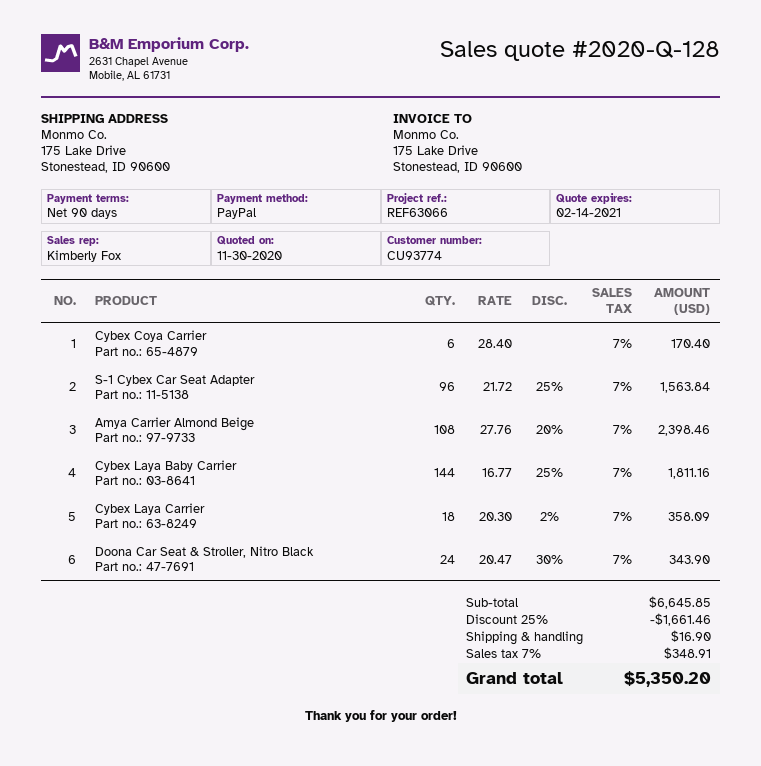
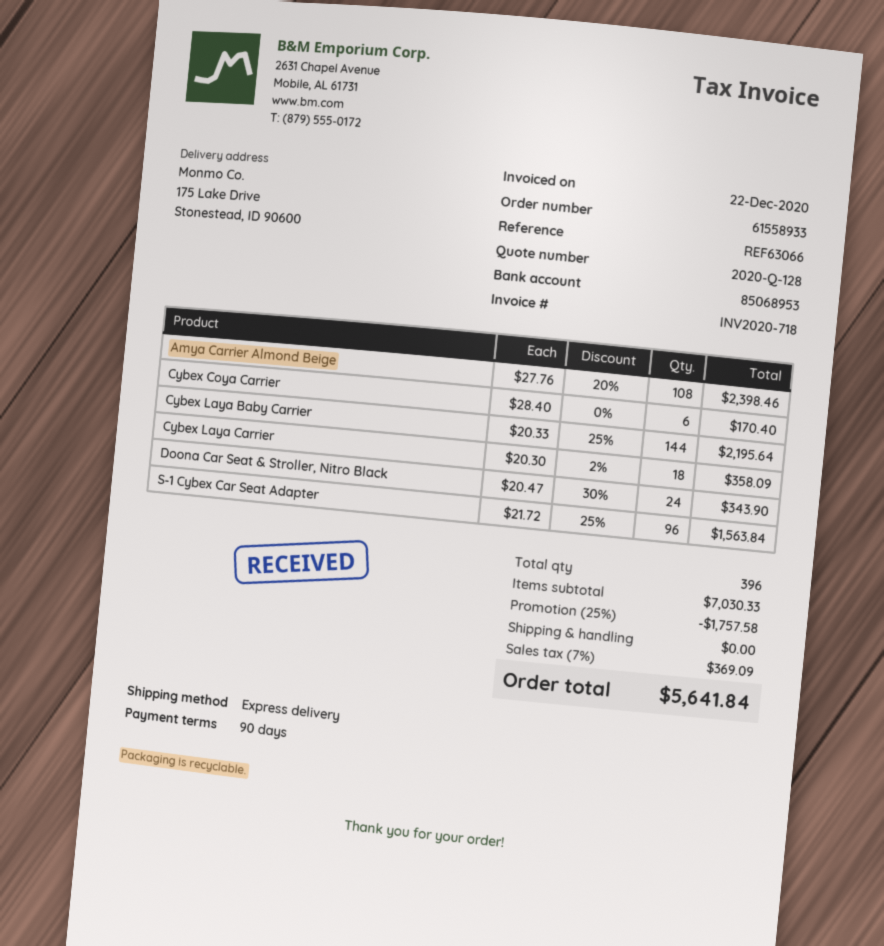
Cybex Laya Baby Carrier: 144 x 16.77 - 25% = 1811.16 -> 144 x 20.33 - 25% = 2195.64
subtotal: 6645.85 -> 7030.33
discount: 25% = 1661.46 -> 25% = 1757.58
shipping: 16.90 -> 0.00
tax: 7% = 348.91 -> 7% = 369.09
total: 5350.20 -> 5641.84

